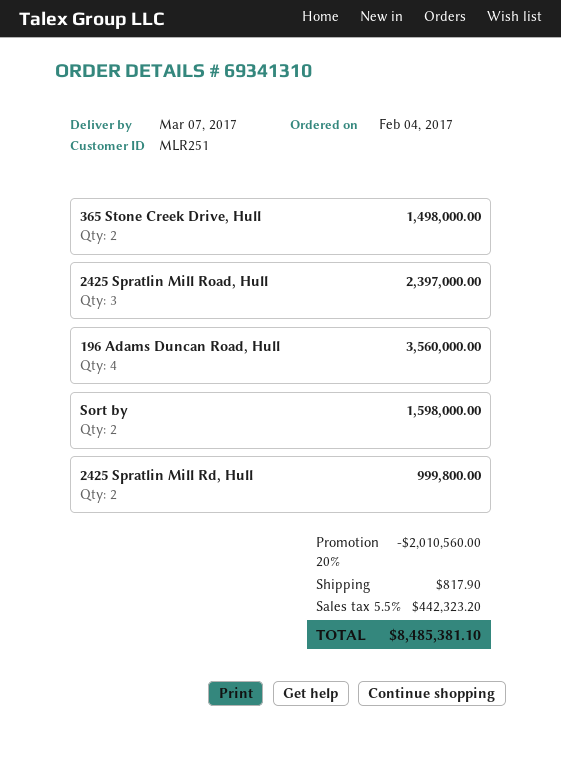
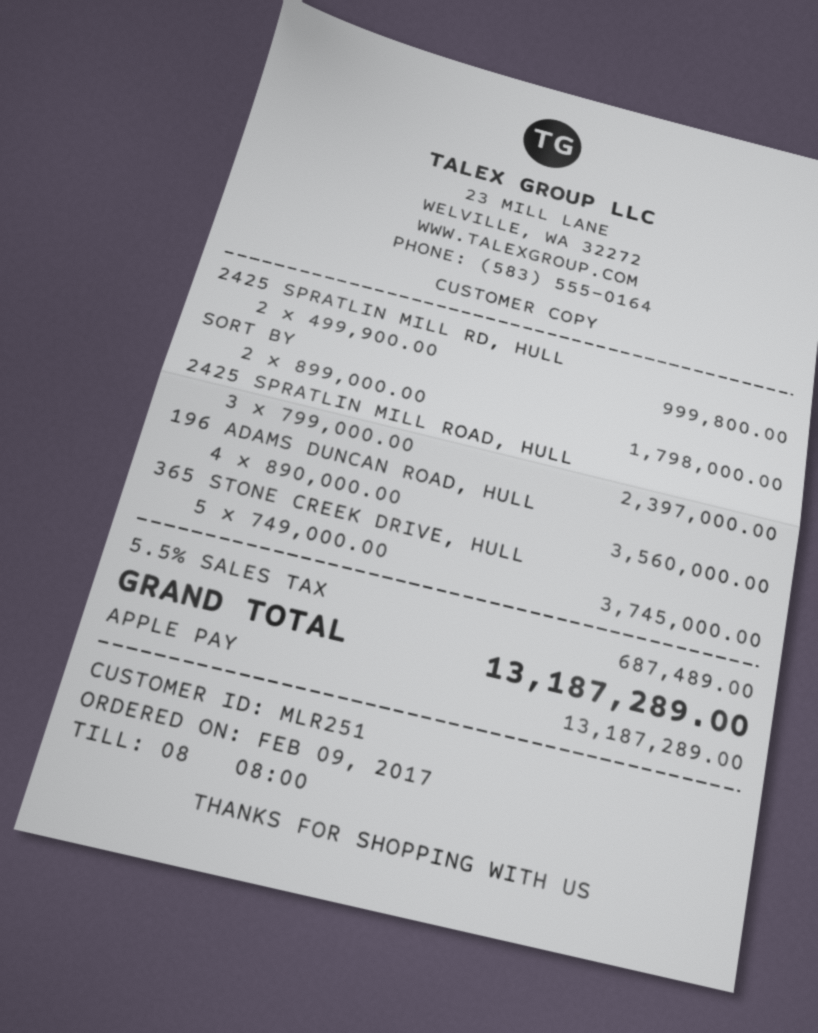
order date: 2017-02-04 -> 2017-02-09
365 Stone Creek Drive, Hull: 2 for 1498000.00 -> 5 for 3745000.00
Sort by: 2 for 1598000.00 -> 2 for 1798000.00
discount: 20% = 2010560.00 -> none
shipping: 817.90 -> none
tax: 5.5% = 442323.20 -> 5.5% = 687489.00
total: 8485381.10 -> 13187289.00

